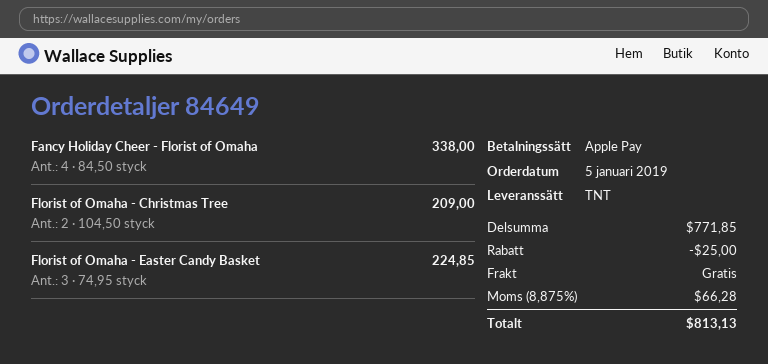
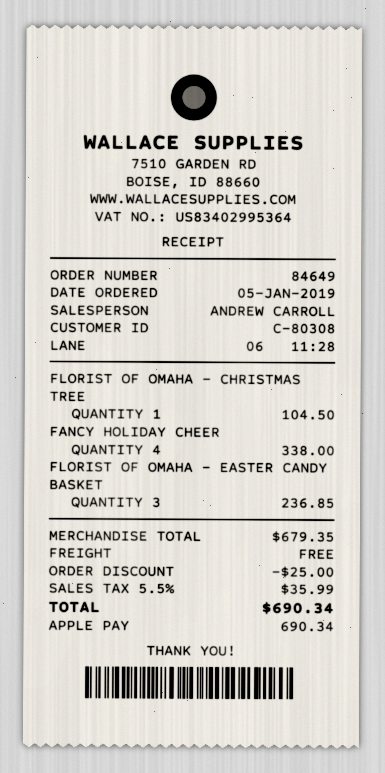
Florist of Omaha - Christmas Tree: 2 for 209.00 -> 1 for 104.50
Florist of Omaha - Easter Candy Basket: 3 for 224.85 -> 3 for 236.85
subtotal: 771.85 -> 679.35
tax: 8.875% = 66.28 -> 5.5% = 35.99
total: 813.13 -> 690.34

